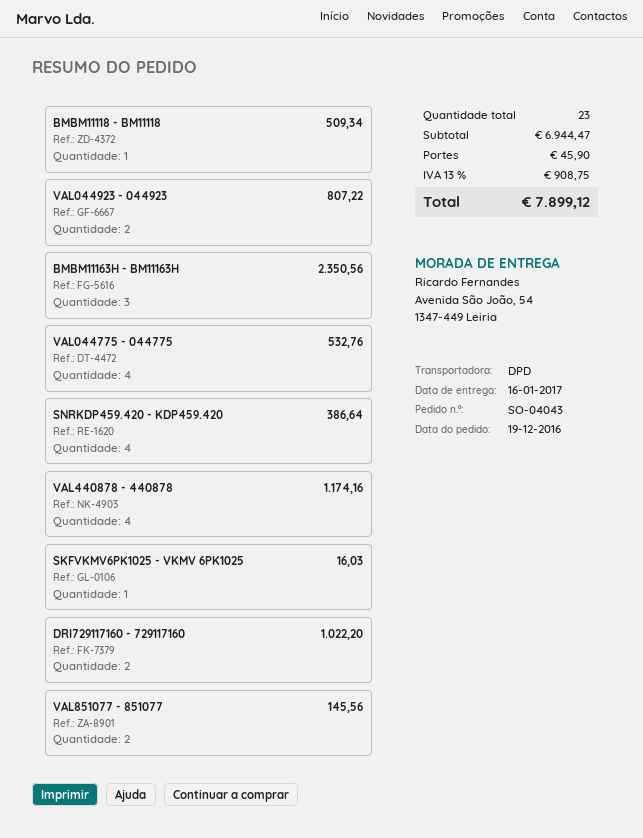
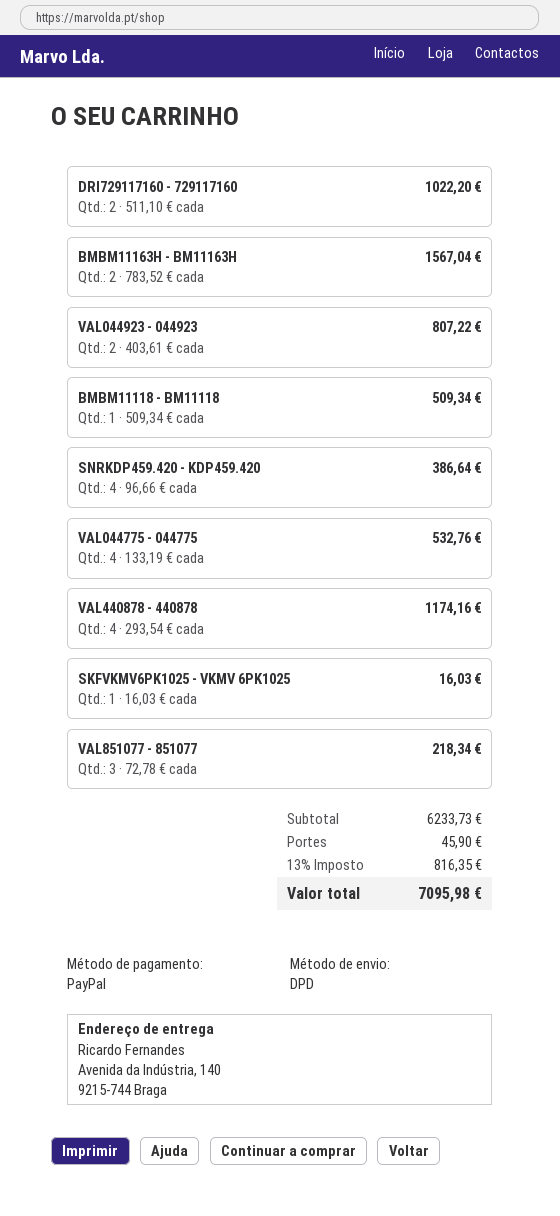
ship to: Avenida São João, 54, 1347-449 Leiria -> Avenida da Indústria, 140, 9215-744 Braga
BMBM11163H - BM11163H: 3 for 2350.56 -> 2 for 1567.04
VAL851077 - 851077: 2 for 145.56 -> 3 for 218.34
subtotal: 6944.47 -> 6233.73
tax: 13% = 908.75 -> 13% = 816.35
total: 7899.12 -> 7095.98

